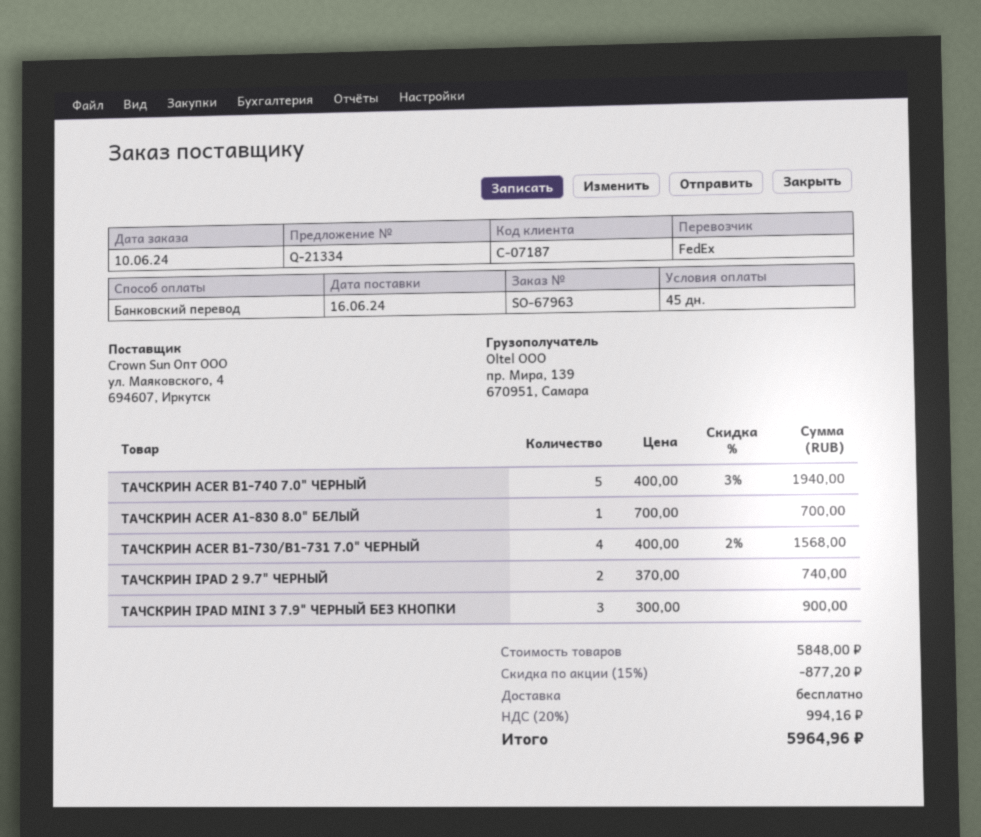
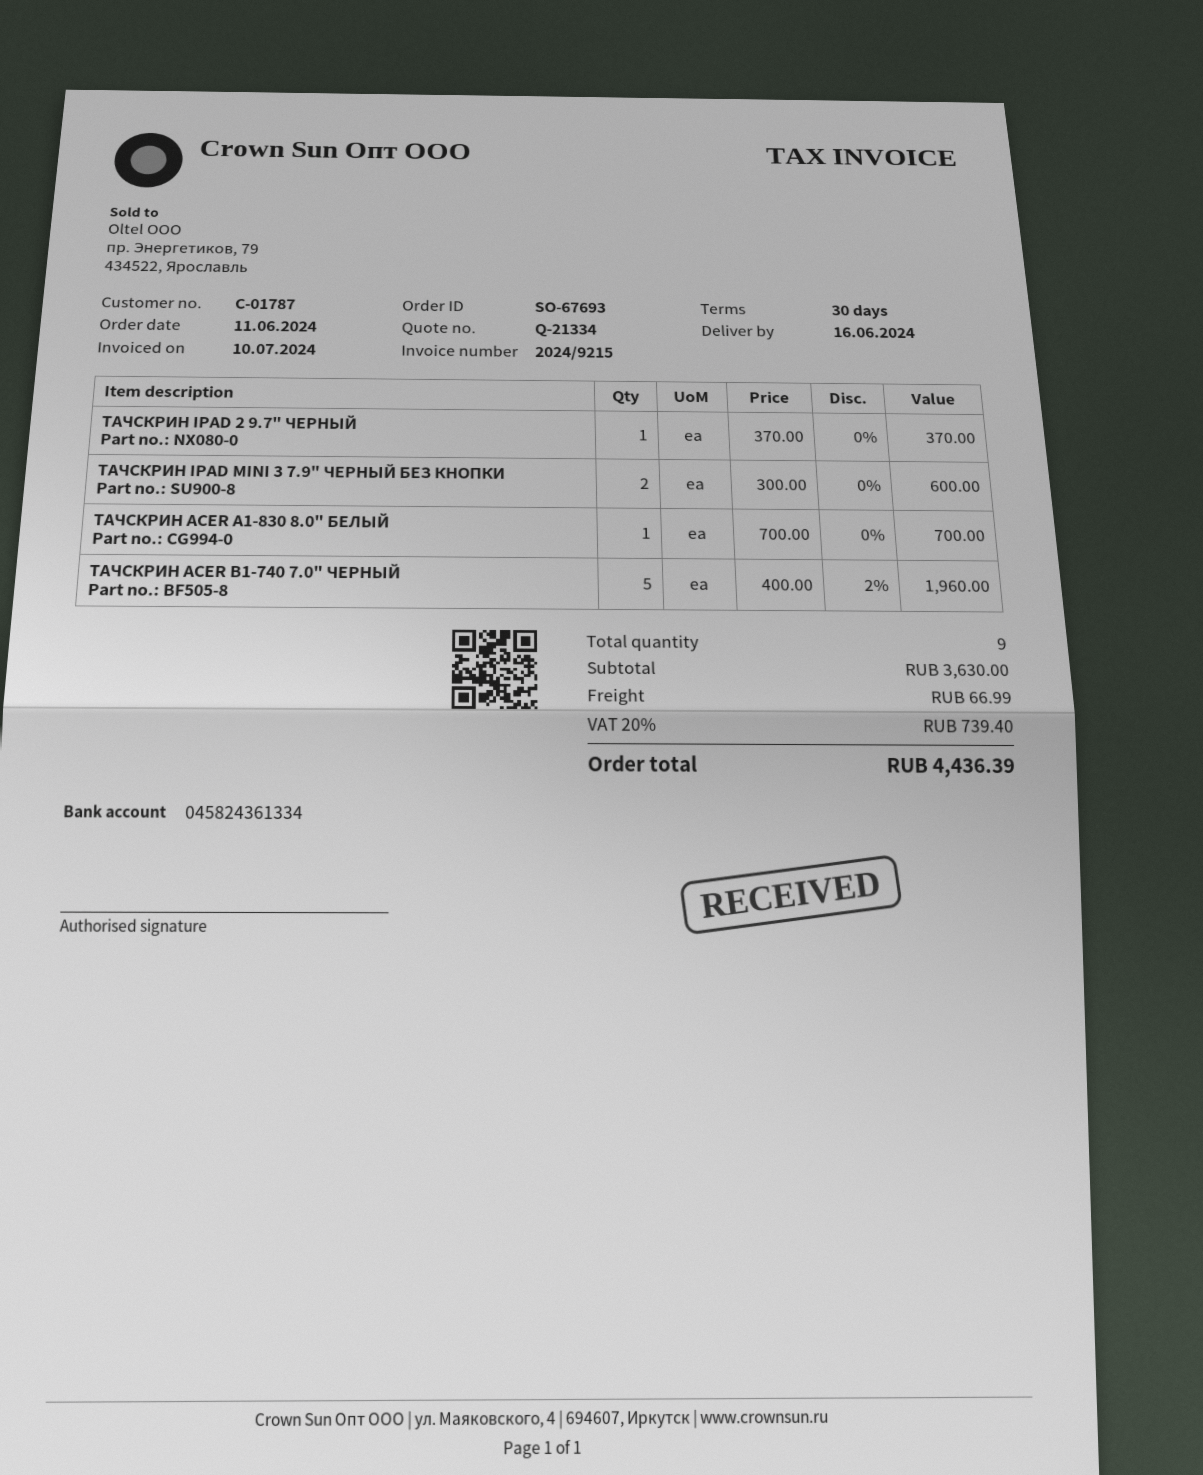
order number: SO-67963 -> SO-67693
order date: 2024-06-10 -> 2024-06-11
payment terms: 45 days -> 30 days
customer number: C-07187 -> C-01787
ТАЧСКРИН ACER B1-740 7.0" ЧЕРНЫЙ: 5 x 400.00 - 3% = 1940.00 -> 5 x 400.00 - 2% = 1960.00
ТАЧСКРИН ACER B1-730/B1-731 7.0" ЧЕРНЫЙ: 4 x 400.00 - 2% = 1568.00 -> none
ТАЧСКРИН IPAD 2 9.7" ЧЕРНЫЙ: 2 x 370.00 = 740.00 -> 1 x 370.00 = 370.00
ТАЧСКРИН IPAD MINI 3 7.9" ЧЕРНЫЙ БЕЗ КНОПКИ: 3 x 300.00 = 900.00 -> 2 x 300.00 = 600.00
subtotal: 5848.00 -> 3630.00
discount: 15% = 877.20 -> none
shipping: 0.00 -> 66.99
tax: 20% = 994.16 -> 20% = 739.40
total: 5964.96 -> 4436.39

